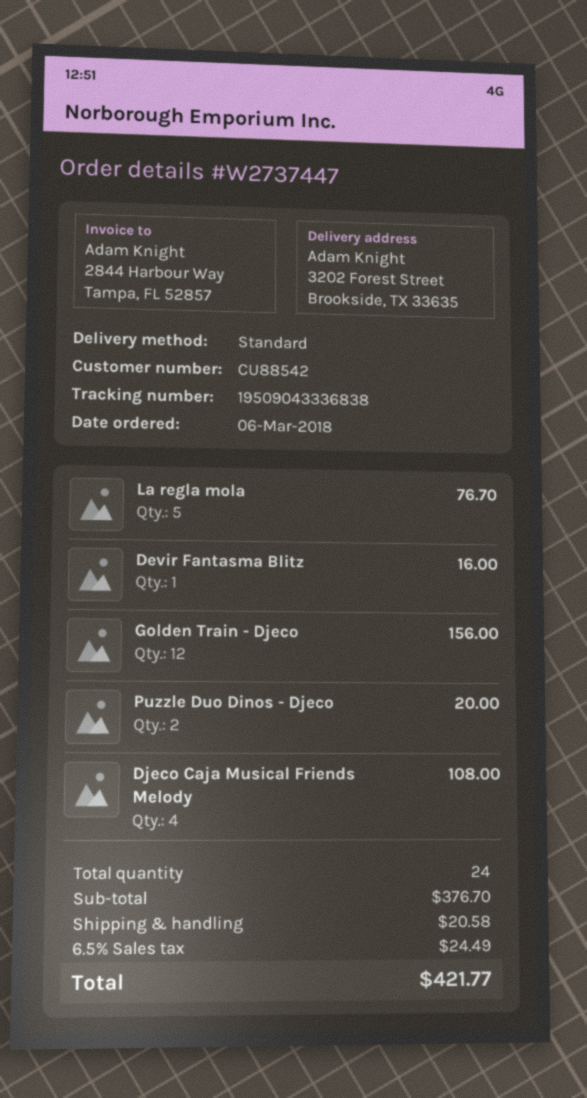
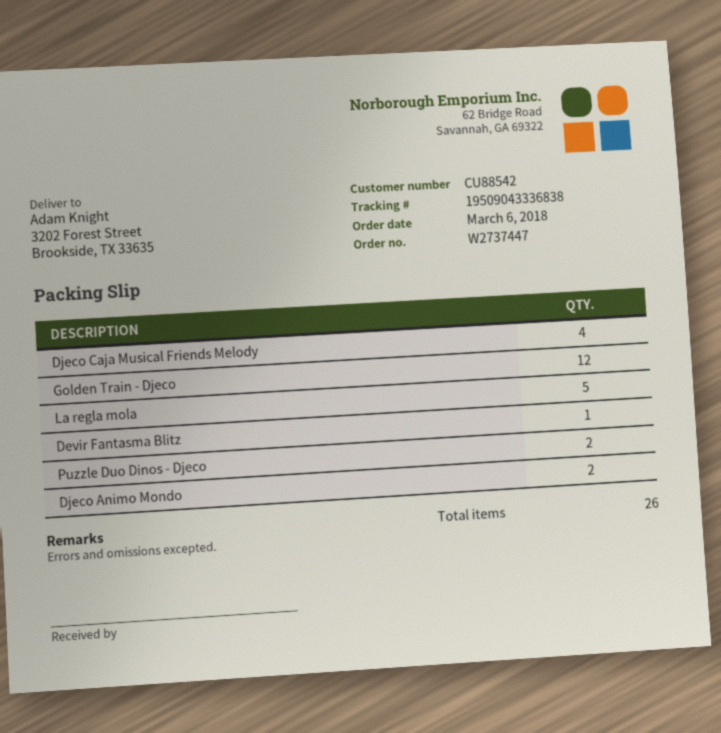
Djeco Animo Mondo: none -> 2
total quantity: 24 -> 26

